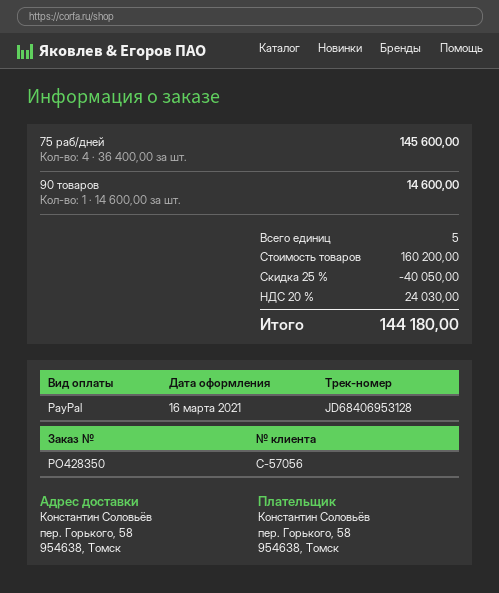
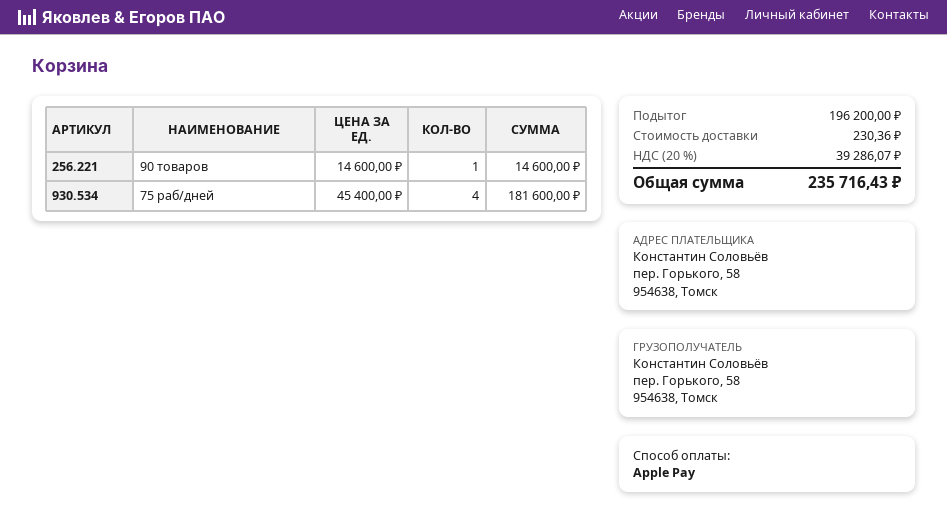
payment method: PayPal -> Apple Pay
75 раб/дней: 4 x 36400.00 = 145600.00 -> 4 x 45400.00 = 181600.00
subtotal: 160200.00 -> 196200.00
discount: 25% = 40050.00 -> none
shipping: none -> 230.36
tax: 20% = 24030.00 -> 20% = 39286.07
total: 144180.00 -> 235716.43

